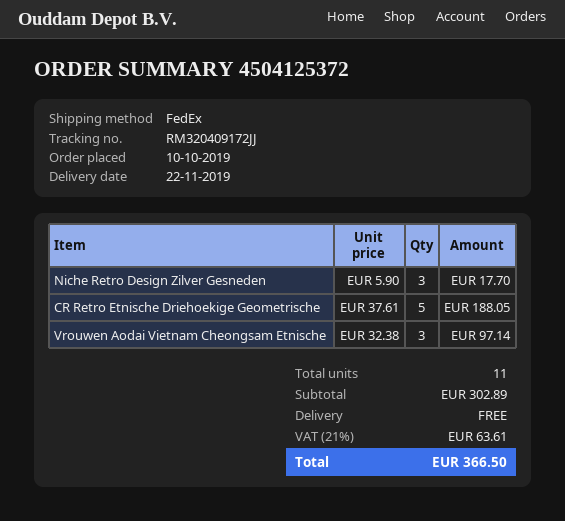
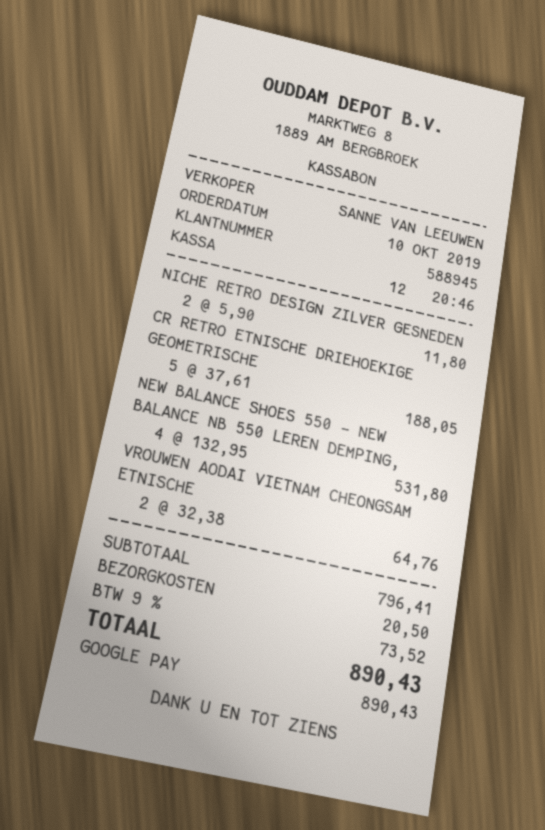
Niche Retro Design Zilver Gesneden: 3 x 5.90 = 17.70 -> 2 x 5.90 = 11.80
Vrouwen Aodai Vietnam Cheongsam Etnische: 3 x 32.38 = 97.14 -> 2 x 32.38 = 64.76
NEW BALANCE SHOES 550 - NEW BALANCE NB 550 LEREN DEMPING,: none -> 4 x 132.95 = 531.80
subtotal: 302.89 -> 796.41
shipping: 0.00 -> 20.50
tax: 21% = 63.61 -> 9% = 73.52
total: 366.50 -> 890.43

